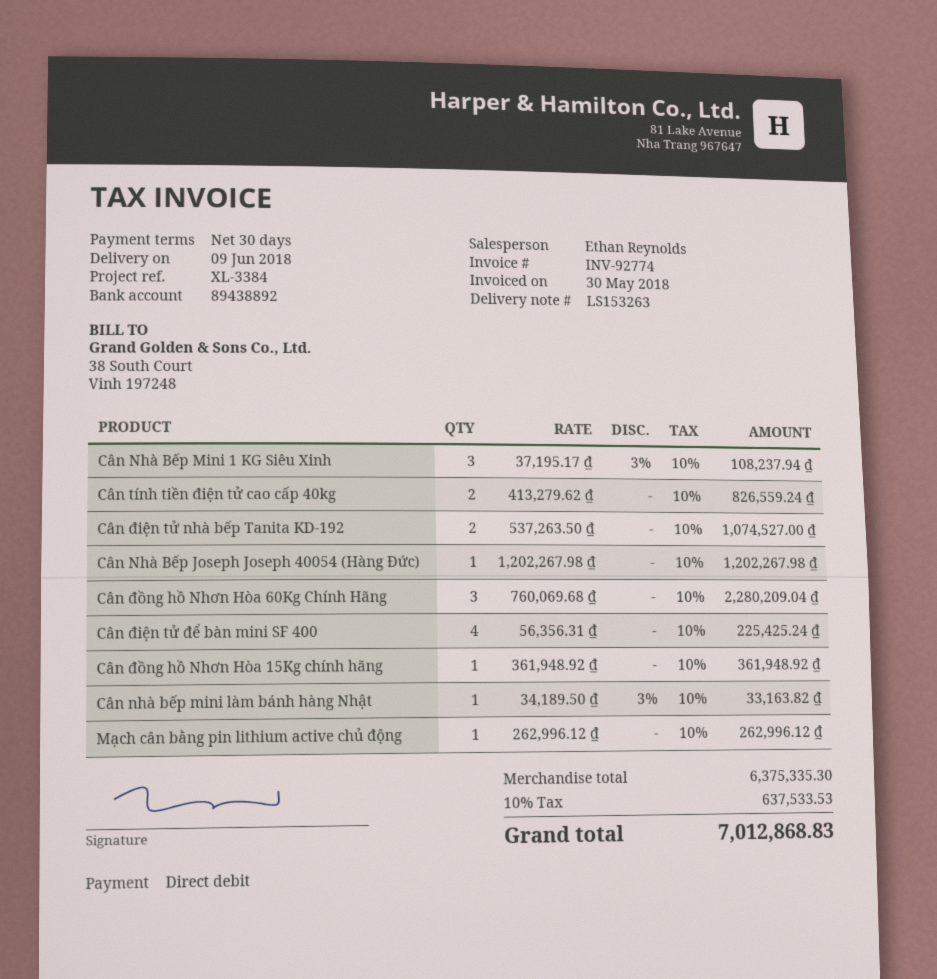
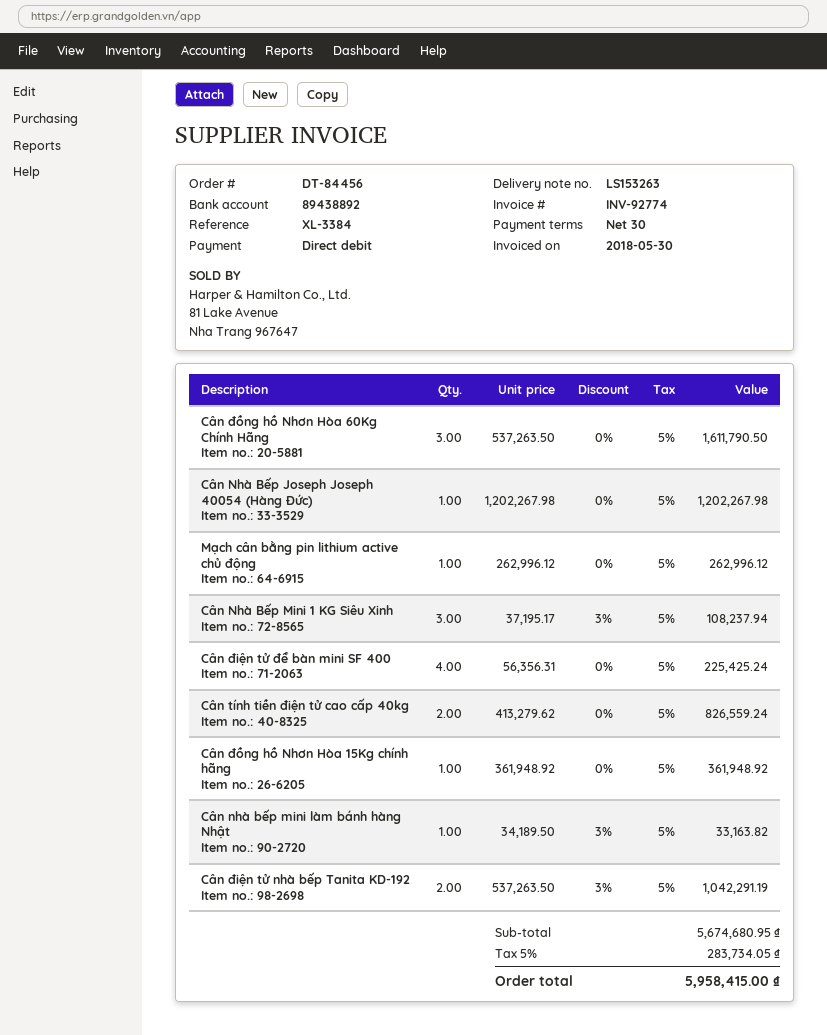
Cân điện tử nhà bếp Tanita KD-192: 2 x 537263.50 = 1074527.00 -> 2 x 537263.50 - 3% = 1042291.19
Cân đồng hồ Nhơn Hòa 60Kg Chính Hãng: 3 x 760069.68 = 2280209.04 -> 3 x 537263.50 = 1611790.50
subtotal: 6375335.30 -> 5674680.95
tax: 10% = 637533.53 -> 5% = 283734.05
total: 7012868.83 -> 5958415.00

